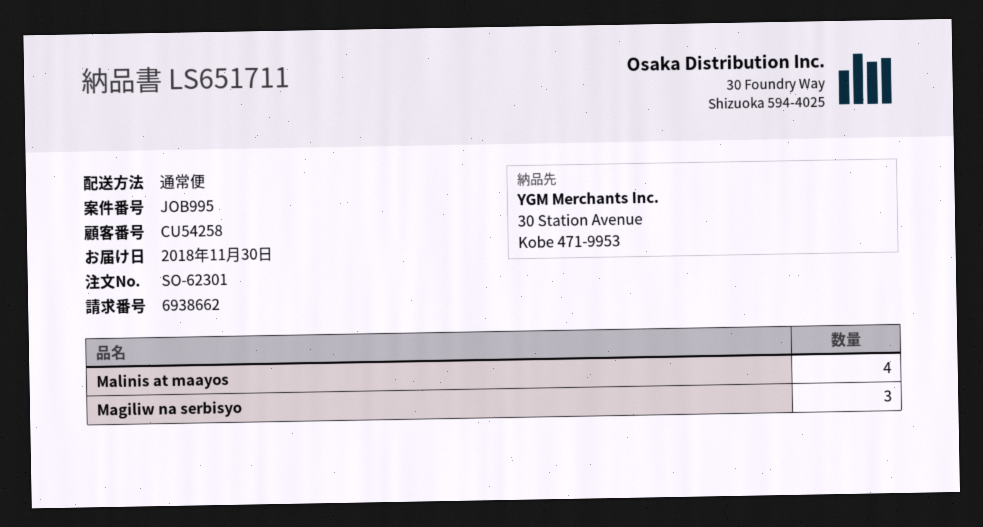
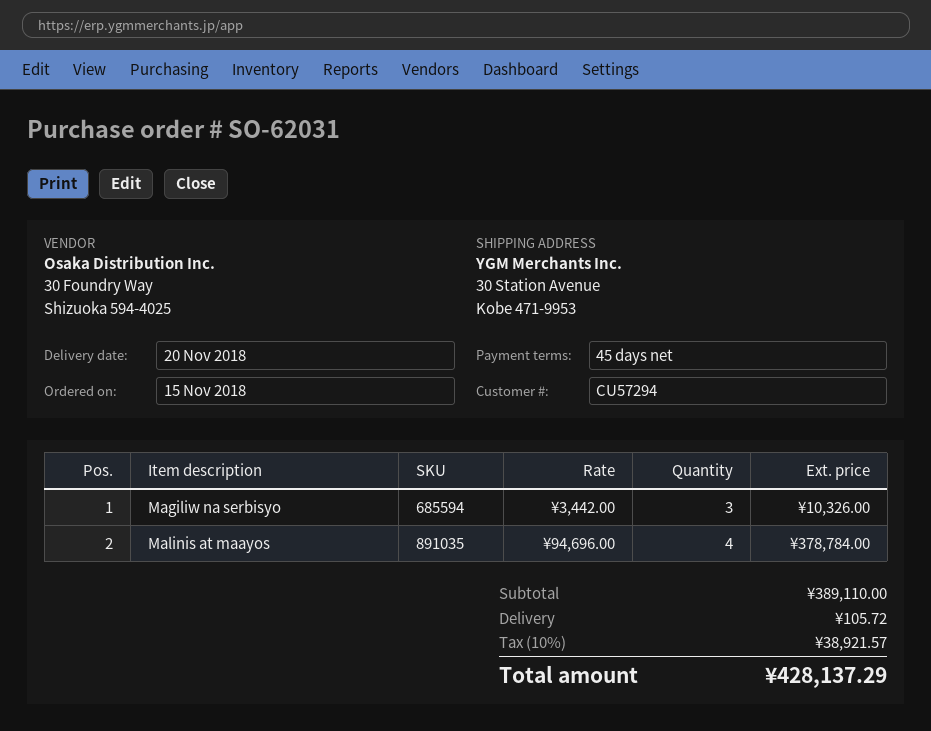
order number: SO-62301 -> SO-62031
delivery date: 2018-11-30 -> 2018-11-20
customer number: CU54258 -> CU57294

